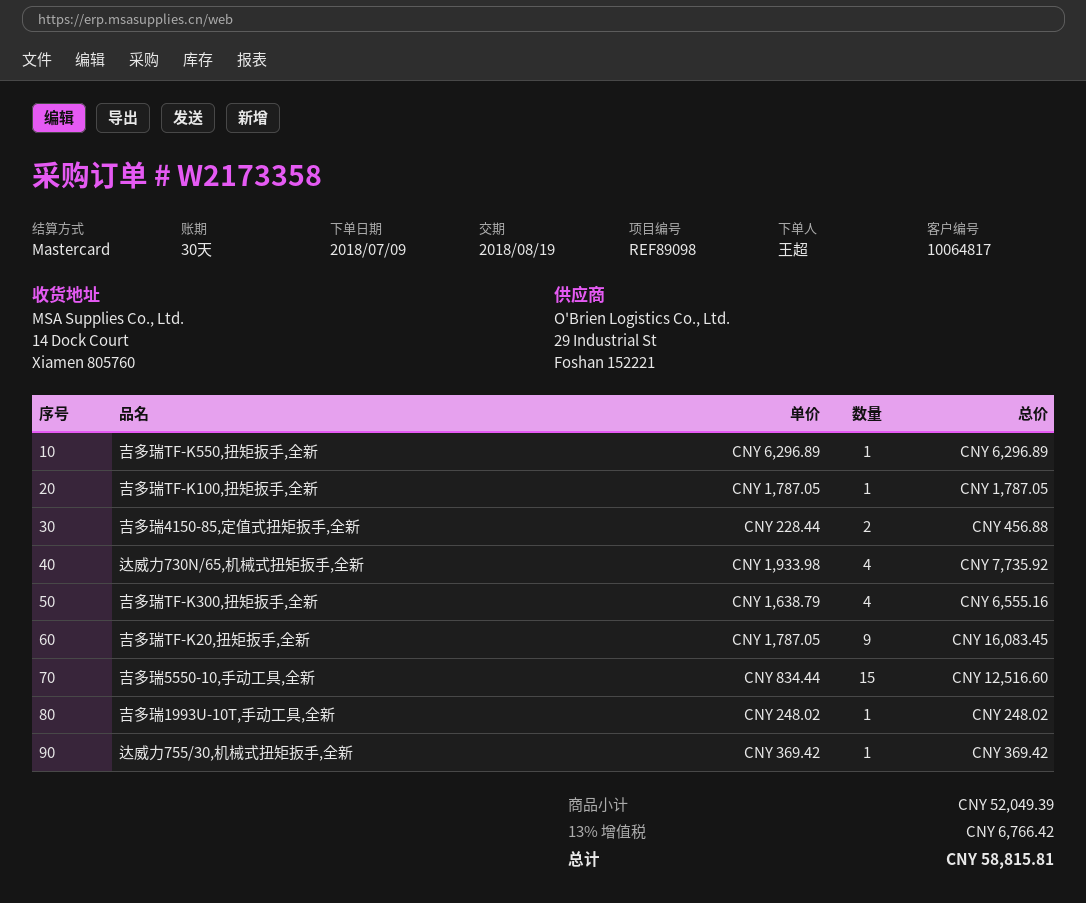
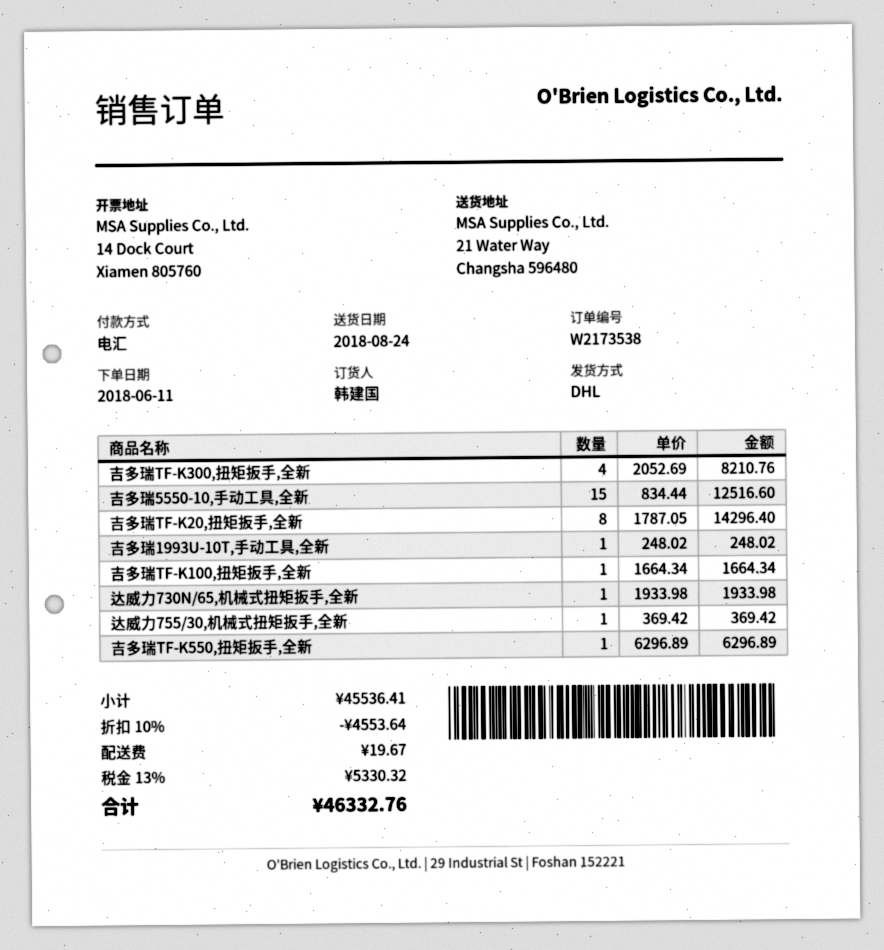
order number: W2173358 -> W2173538
order date: 2018-07-09 -> 2018-06-11
delivery date: 2018-08-19 -> 2018-08-24
ordered by: 王超 -> 韩建国
payment method: Mastercard -> bank transfer
ship to: 14 Dock Court, Xiamen 805760 -> 21 Water Way, Changsha 596480
吉多瑞TF-K100,扭矩扳手,全新: 1 x 1787.05 = 1787.05 -> 1 x 1664.34 = 1664.34
吉多瑞4150-85,定值式扭矩扳手,全新: 2 x 228.44 = 456.88 -> none
达威力730N/65,机械式扭矩扳手,全新: 4 x 1933.98 = 7735.92 -> 1 x 1933.98 = 1933.98
吉多瑞TF-K300,扭矩扳手,全新: 4 x 1638.79 = 6555.16 -> 4 x 2052.69 = 8210.76
吉多瑞TF-K20,扭矩扳手,全新: 9 x 1787.05 = 16083.45 -> 8 x 1787.05 = 14296.40
subtotal: 52049.39 -> 45536.41
discount: none -> 10% = 4553.64
shipping: none -> 19.67
tax: 13% = 6766.42 -> 13% = 5330.32
total: 58815.81 -> 46332.76

